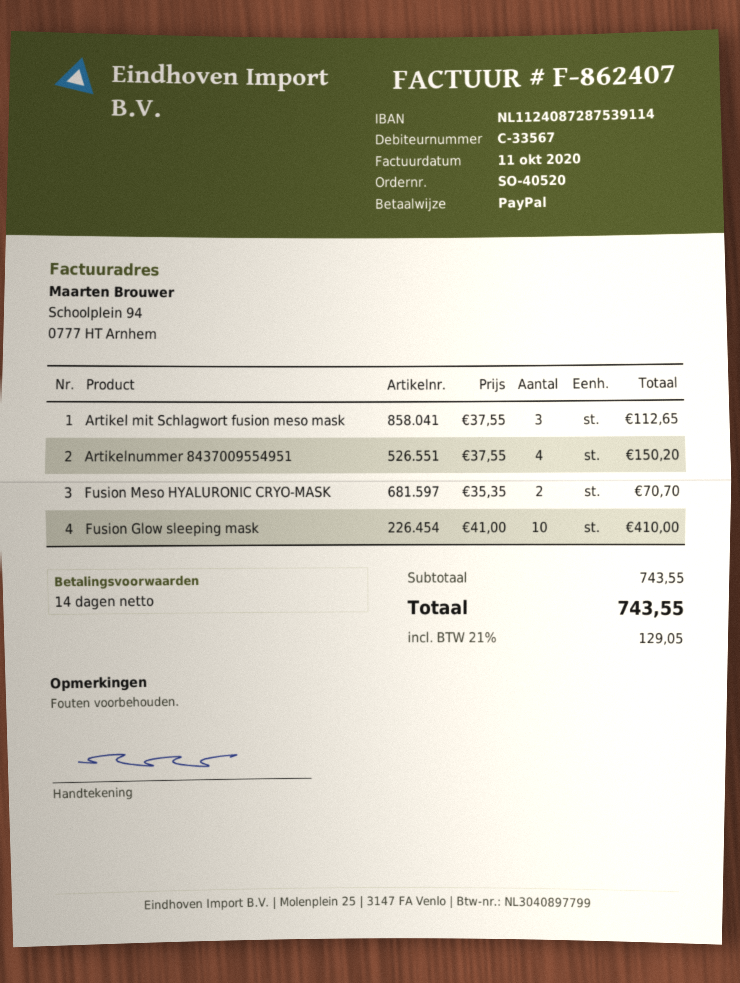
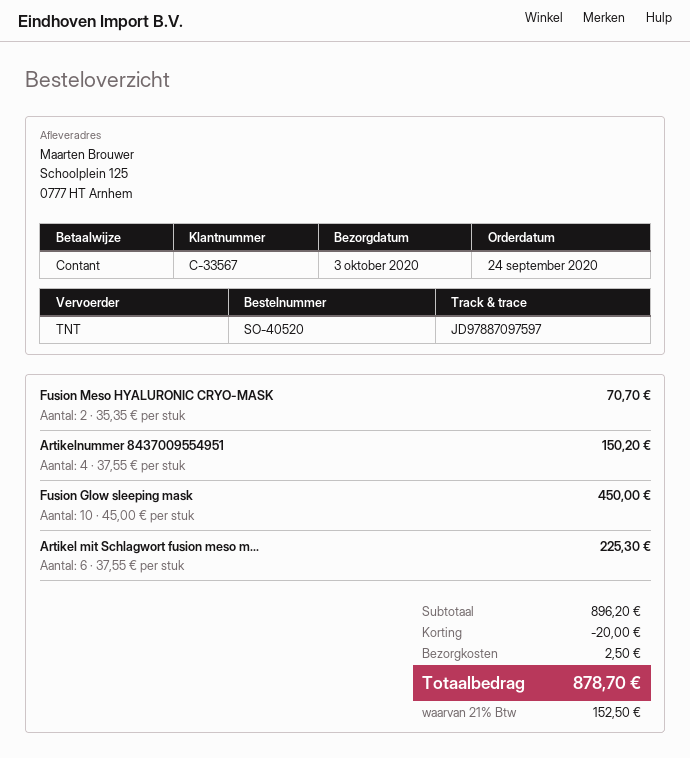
payment method: PayPal -> cash
Artikel mit Schlagwort fusion meso mask: 3 x 37.55 = 112.65 -> 6 x 37.55 = 225.30
Fusion Glow sleeping mask: 10 x 41.00 = 410.00 -> 10 x 45.00 = 450.00
subtotal: 743.55 -> 896.20
discount: none -> 20.00
shipping: none -> 2.50
tax: 21% = 129.05 -> 21% = 152.50
total: 743.55 -> 878.70

